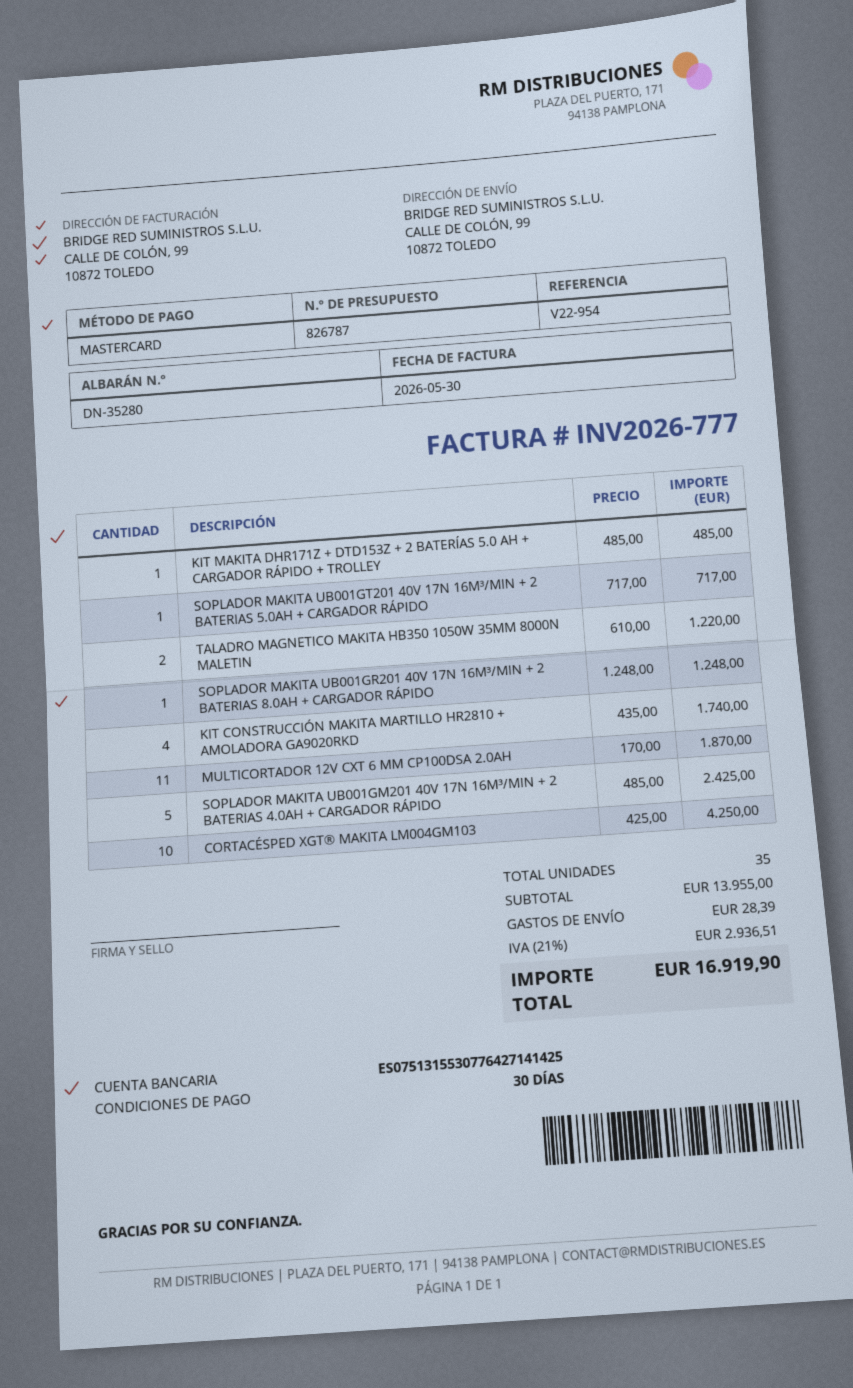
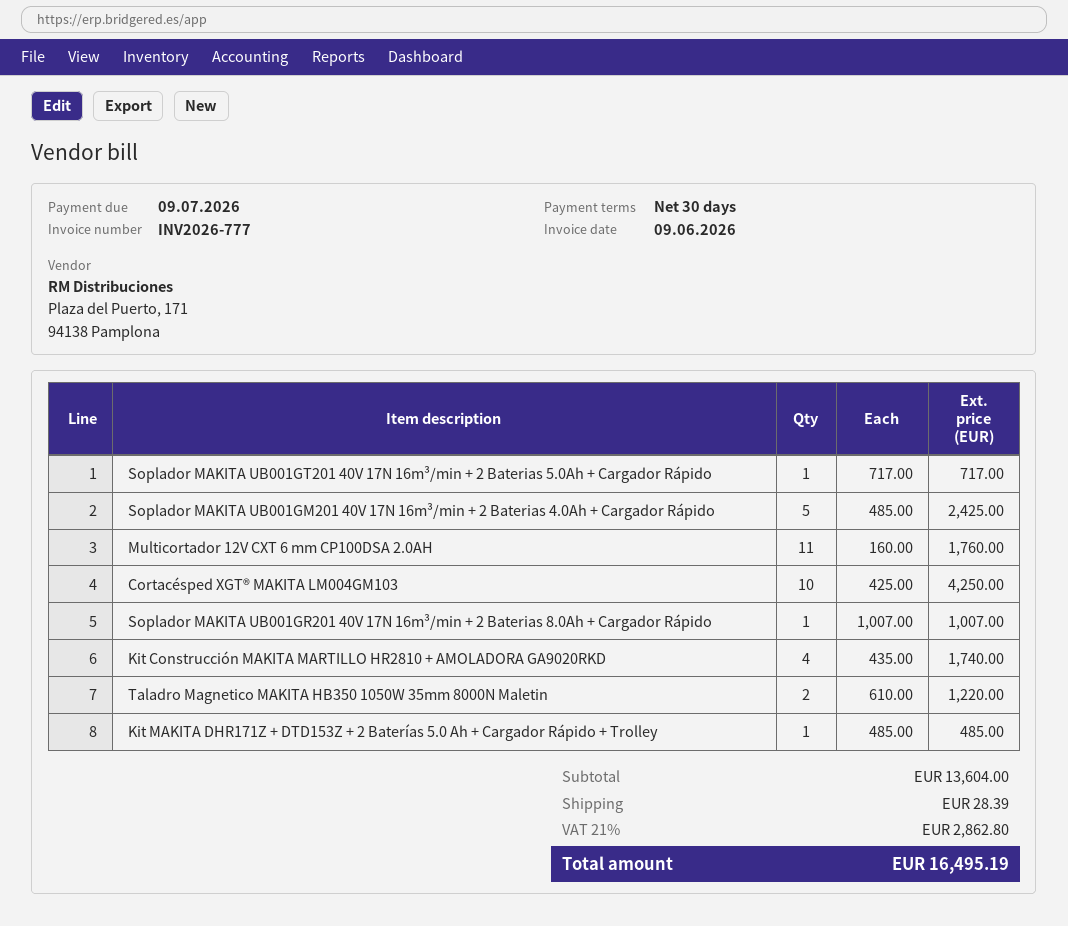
invoice date: 2026-05-30 -> 2026-06-09
SOPLADOR MAKITA UB001GR201 40V 17N 16M³/MIN + 2 BATERIAS 8.0AH + CARGADOR RÁPIDO: 1 x 1248.00 = 1248.00 -> 1 x 1007.00 = 1007.00
MULTICORTADOR 12V CXT 6 MM CP100DSA 2.0AH: 11 x 170.00 = 1870.00 -> 11 x 160.00 = 1760.00
subtotal: 13955.00 -> 13604.00
tax: 21% = 2936.51 -> 21% = 2862.80
total: 16919.90 -> 16495.19

